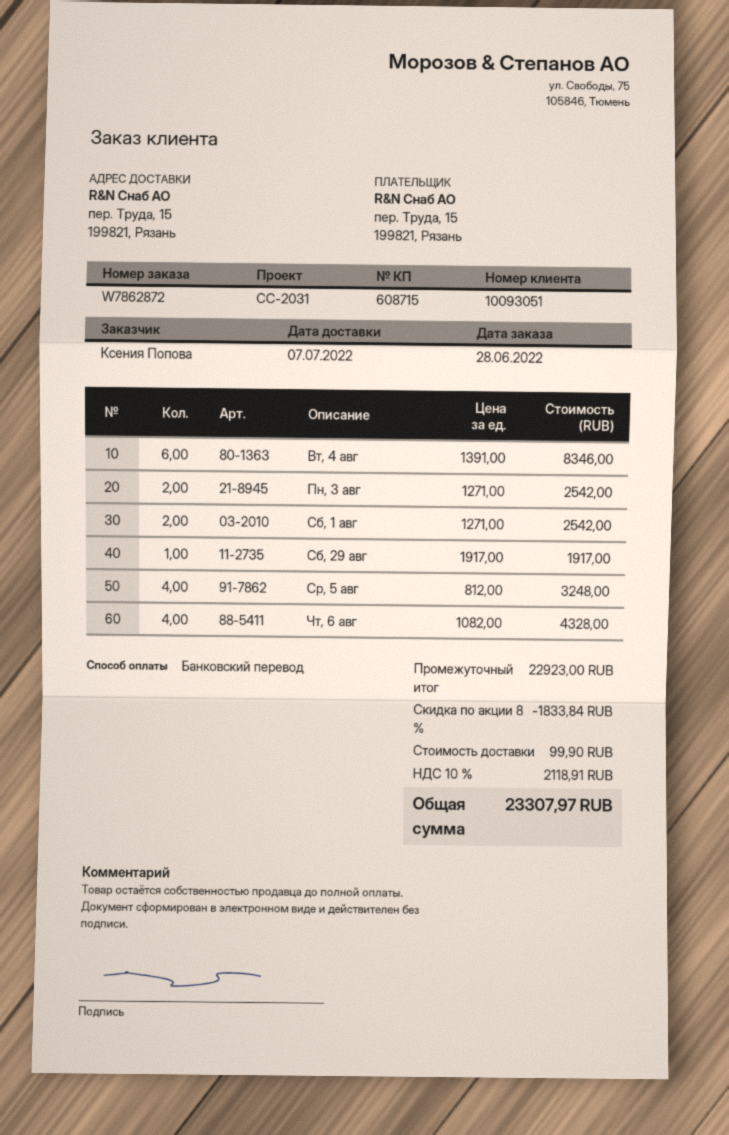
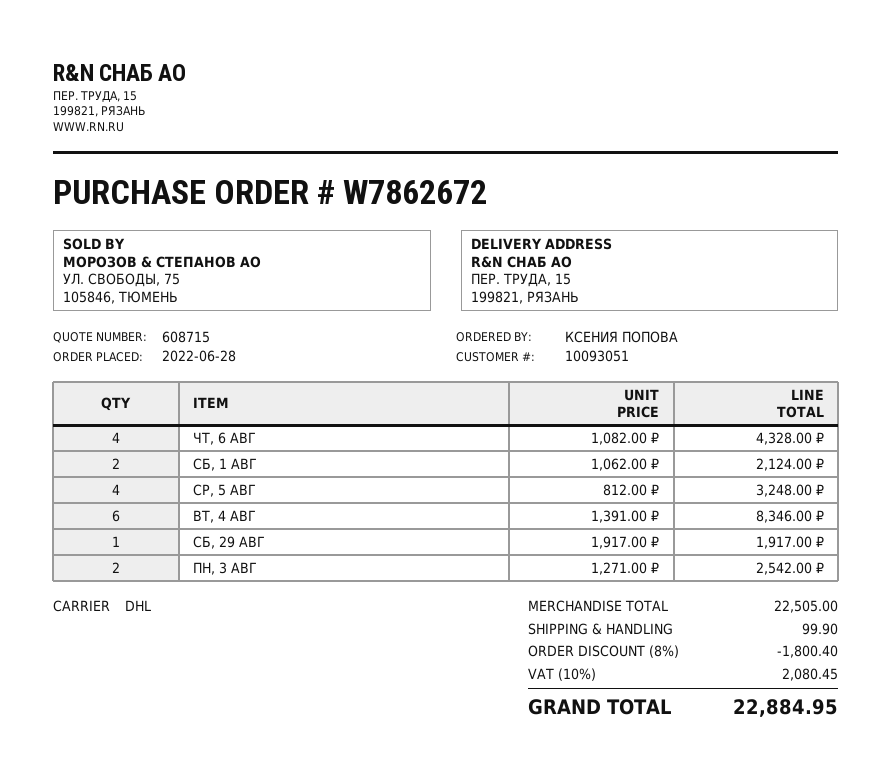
order number: W7862872 -> W7862672
Сб, 1 авг: 2 x 1271.00 = 2542.00 -> 2 x 1062.00 = 2124.00
subtotal: 22923.00 -> 22505.00
discount: 8% = 1833.84 -> 8% = 1800.40
tax: 10% = 2118.91 -> 10% = 2080.45
total: 23307.97 -> 22884.95

